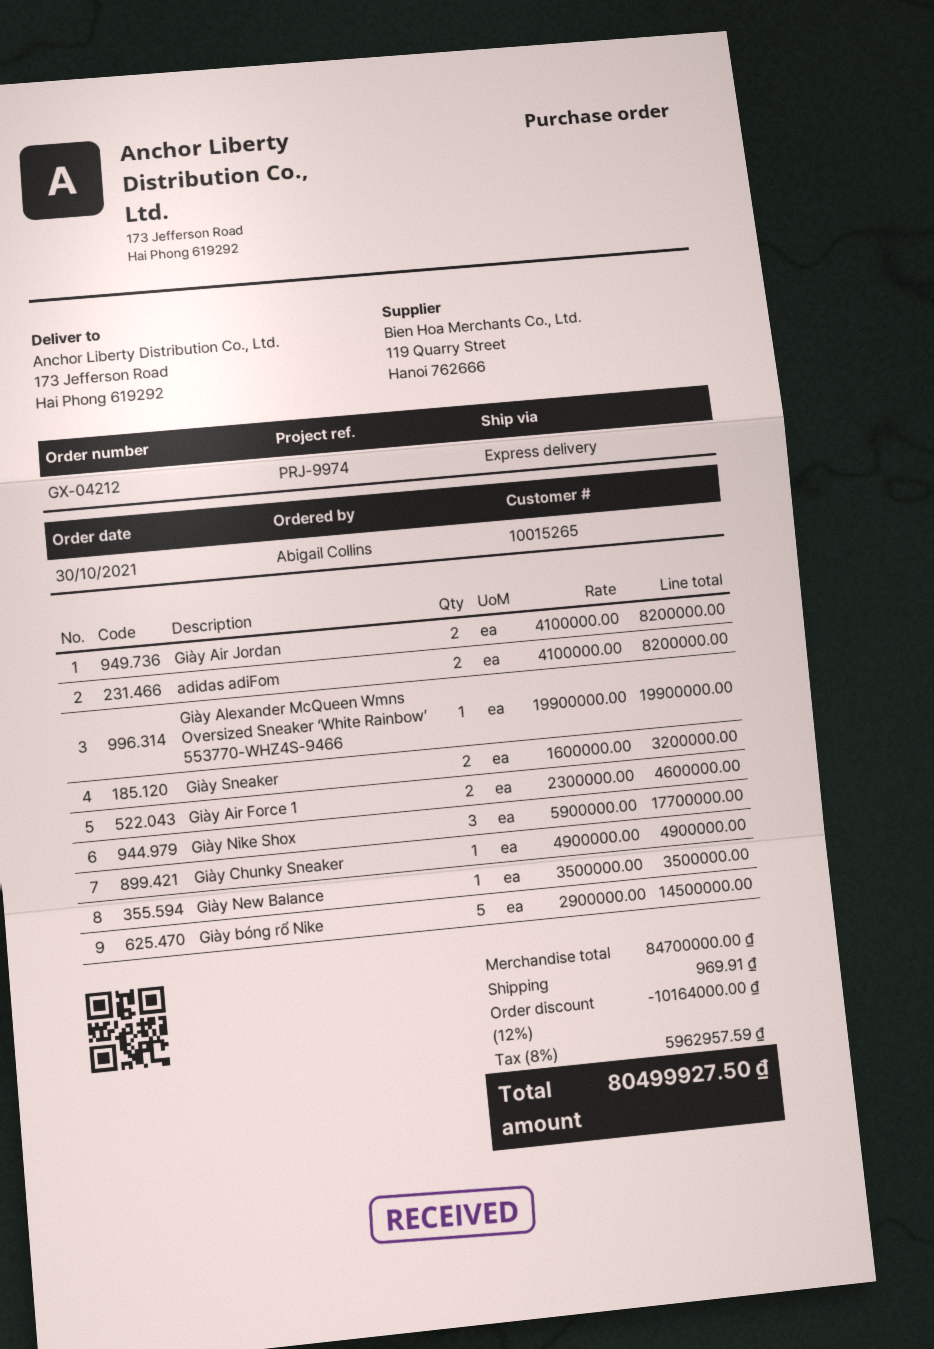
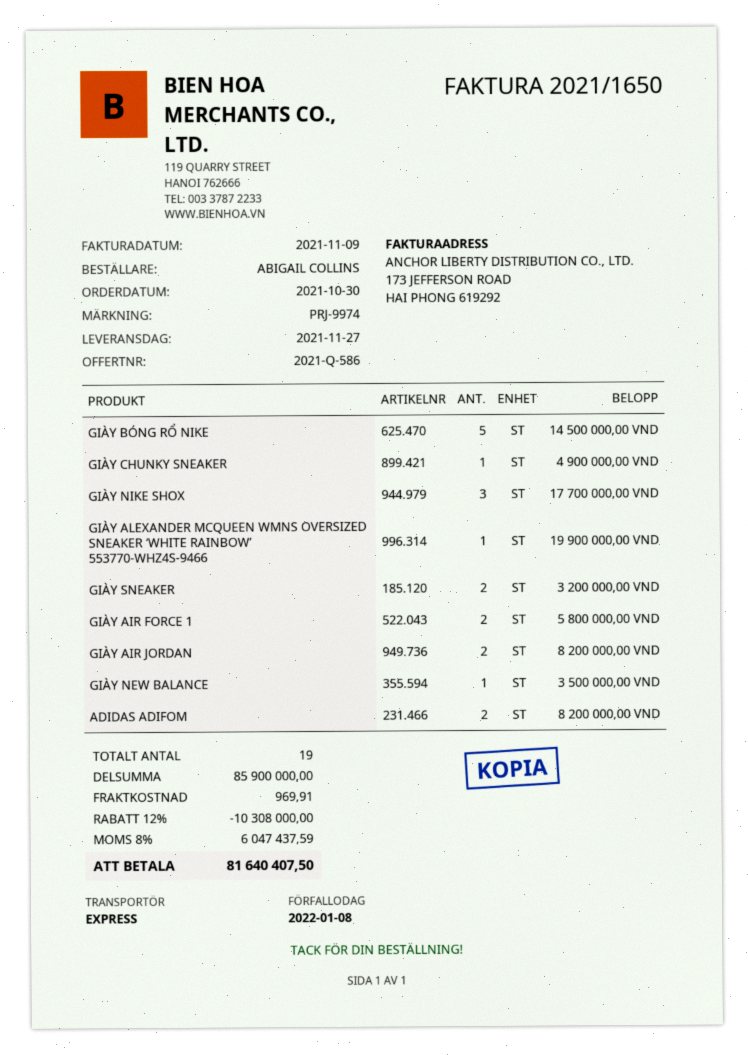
Giày Air Force 1: 2 for 4600000.00 -> 2 for 5800000.00
subtotal: 84700000.00 -> 85900000.00
discount: 12% = 10164000.00 -> 12% = 10308000.00
tax: 8% = 5962957.59 -> 8% = 6047437.59
total: 80499927.50 -> 81640407.50

